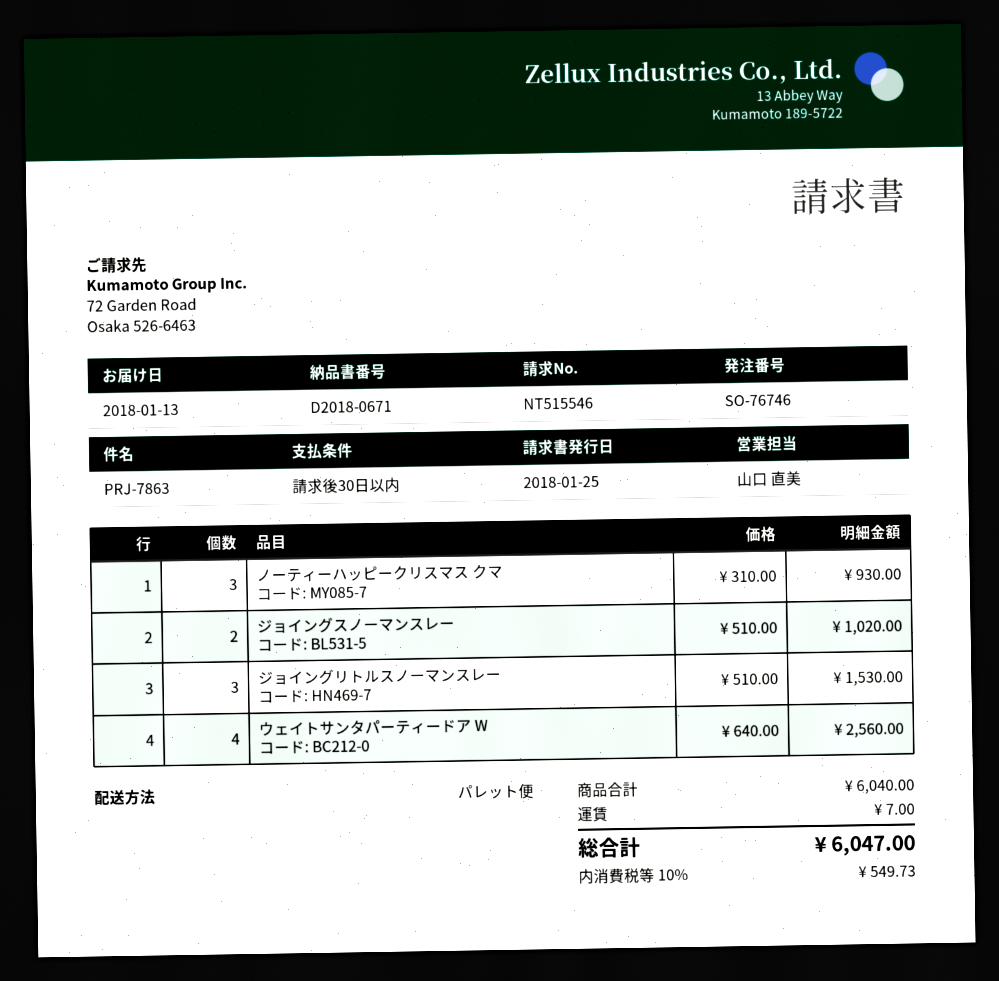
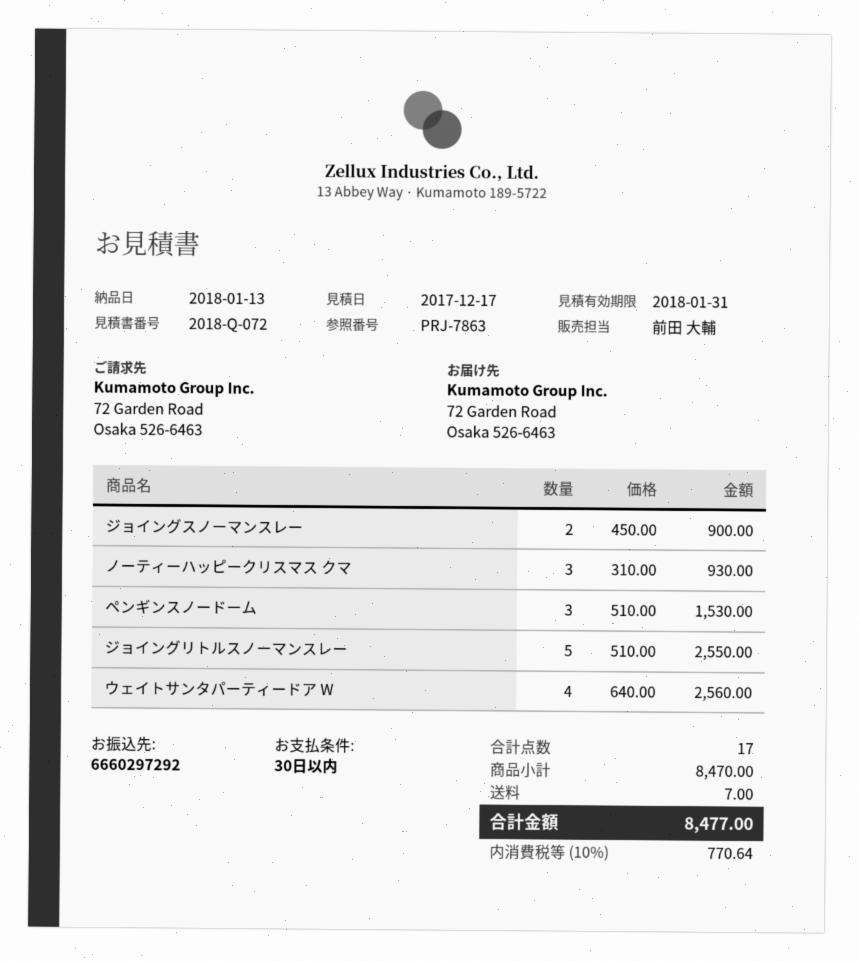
sales rep: 山口 直美 -> 前田 大輔
ジョイングスノーマンスレー: 2 x 510.00 = 1020.00 -> 2 x 450.00 = 900.00
ジョイングリトルスノーマンスレー: 3 x 510.00 = 1530.00 -> 5 x 510.00 = 2550.00
ペンギンスノードーム: none -> 3 x 510.00 = 1530.00
subtotal: 6040.00 -> 8470.00
tax: 10% = 549.73 -> 10% = 770.64
total: 6047.00 -> 8477.00

